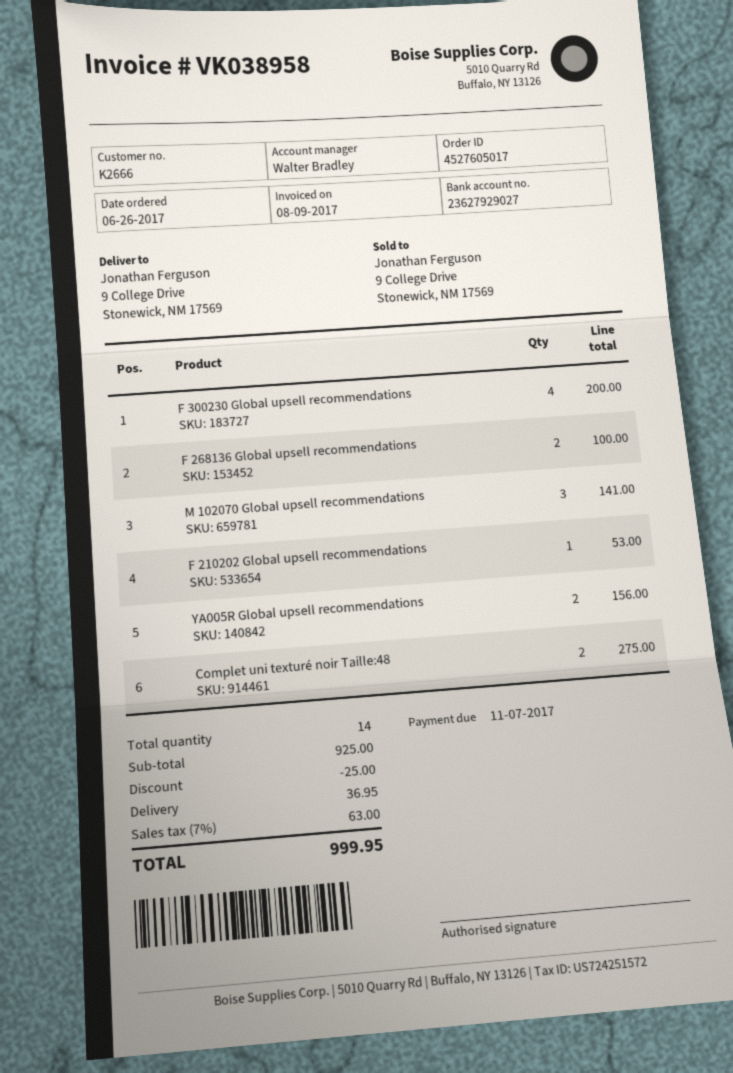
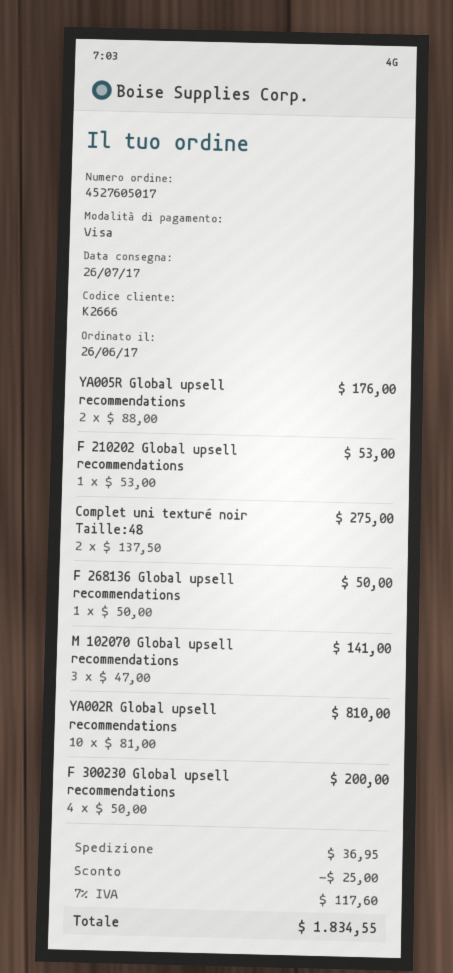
F 268136 Global upsell recommendations: 2 for 100.00 -> 1 for 50.00
YA005R Global upsell recommendations: 2 for 156.00 -> 2 for 176.00
YA002R Global upsell recommendations: none -> 10 for 810.00
tax: 7% = 63.00 -> 7% = 117.60
total: 999.95 -> 1834.55

